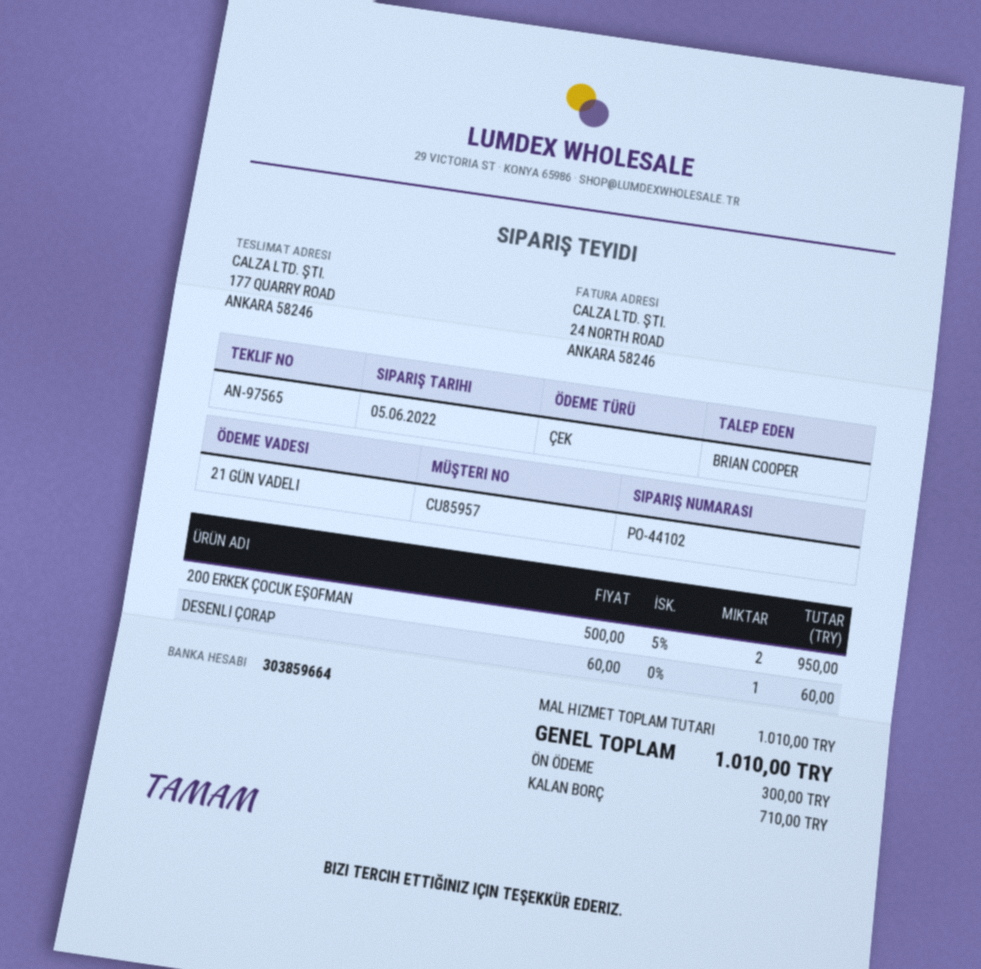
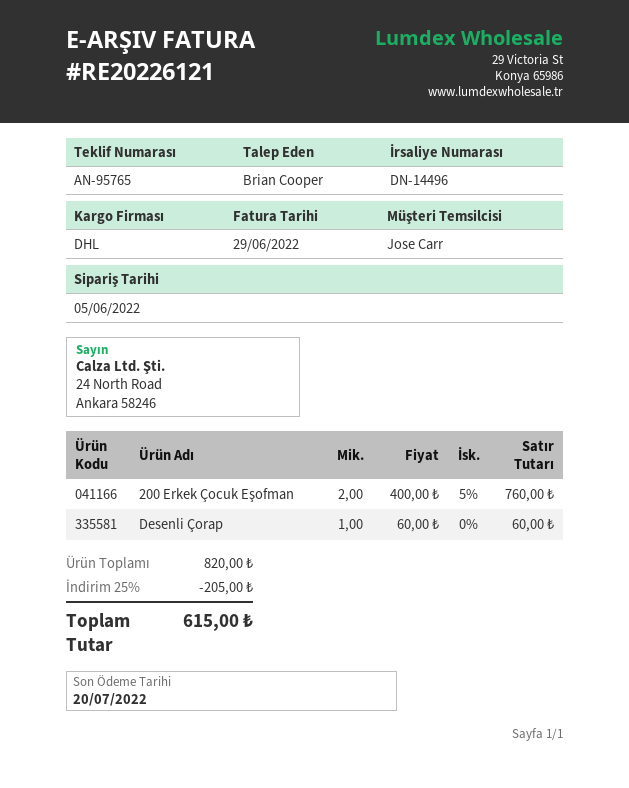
quote number: AN-97565 -> AN-95765
200 ERKEK ÇOCUK EŞOFMAN: 2 x 500.00 - 5% = 950.00 -> 2 x 400.00 - 5% = 760.00
subtotal: 1010.00 -> 820.00
discount: none -> 25% = 205.00
total: 1010.00 -> 615.00

